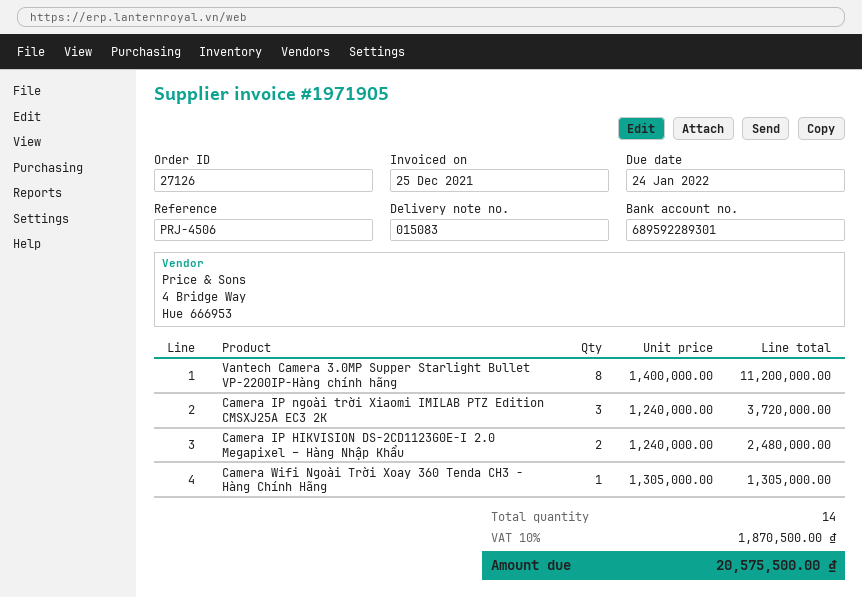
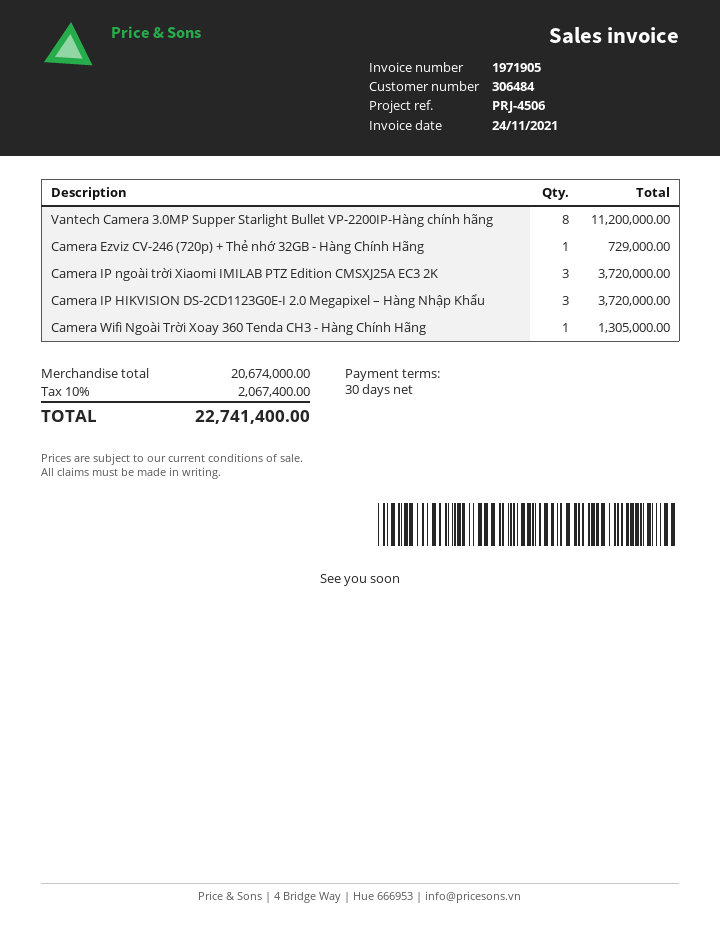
invoice date: 2021-12-25 -> 2021-11-24
Camera IP HIKVISION DS-2CD1123G0E-I 2.0 Megapixel – Hàng Nhập Khẩu: 2 for 2480000.00 -> 3 for 3720000.00
Camera Ezviz CV-246 (720p) + Thẻ nhớ 32GB - Hàng Chính Hãng: none -> 1 for 729000.00
tax: 10% = 1870500.00 -> 10% = 2067400.00
total: 20575500.00 -> 22741400.00

